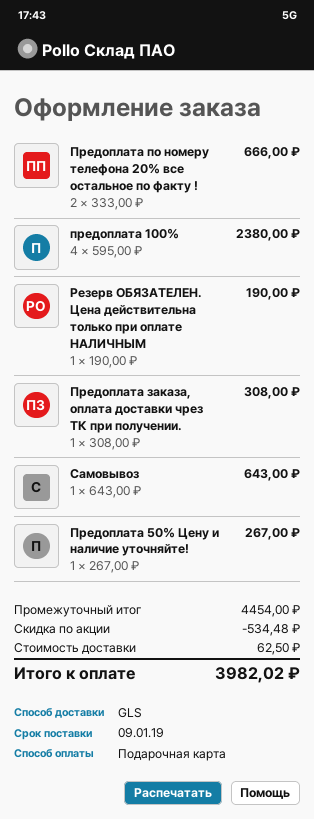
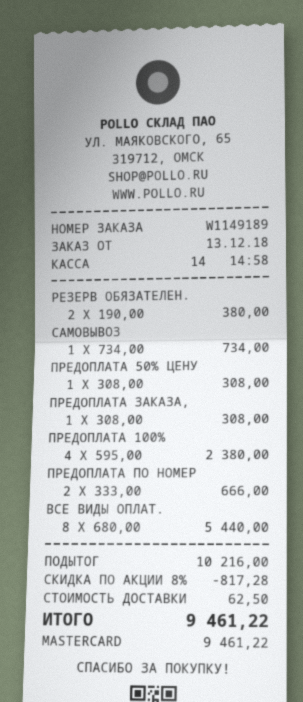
payment method: gift card -> Mastercard
Резерв ОБЯЗАТЕЛЕН. Цена действительна только при оплате НАЛИЧНЫМ: 1 x 190.00 = 190.00 -> 2 x 190.00 = 380.00
Самовывоз: 1 x 643.00 = 643.00 -> 1 x 734.00 = 734.00
Предоплата 50% Цену и наличие уточняйте!: 1 x 267.00 = 267.00 -> 1 x 308.00 = 308.00
ВСЕ ВИДЫ ОПЛАТ.: none -> 8 x 680.00 = 5440.00
subtotal: 4454.00 -> 10216.00
discount: 534.48 -> 817.28
total: 3982.02 -> 9461.22

